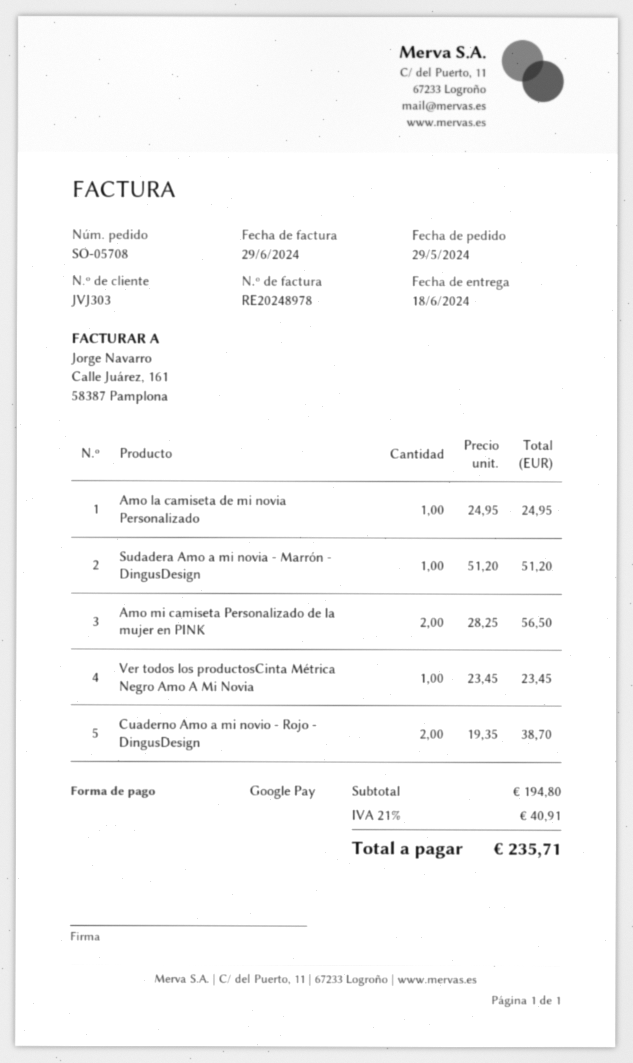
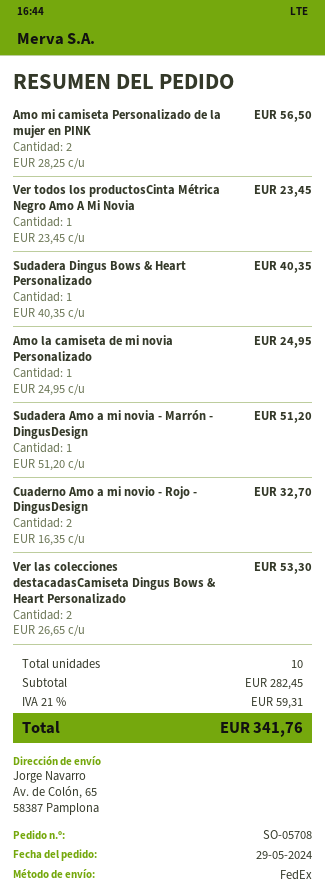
Cuaderno Amo a mi novio - Rojo - DingusDesign: 2 x 19.35 = 38.70 -> 2 x 16.35 = 32.70
Sudadera Dingus Bows & Heart Personalizado: none -> 1 x 40.35 = 40.35
Ver las colecciones destacadasCamiseta Dingus Bows & Heart Personalizado: none -> 2 x 26.65 = 53.30
subtotal: 194.80 -> 282.45
tax: 21% = 40.91 -> 21% = 59.31
total: 235.71 -> 341.76

